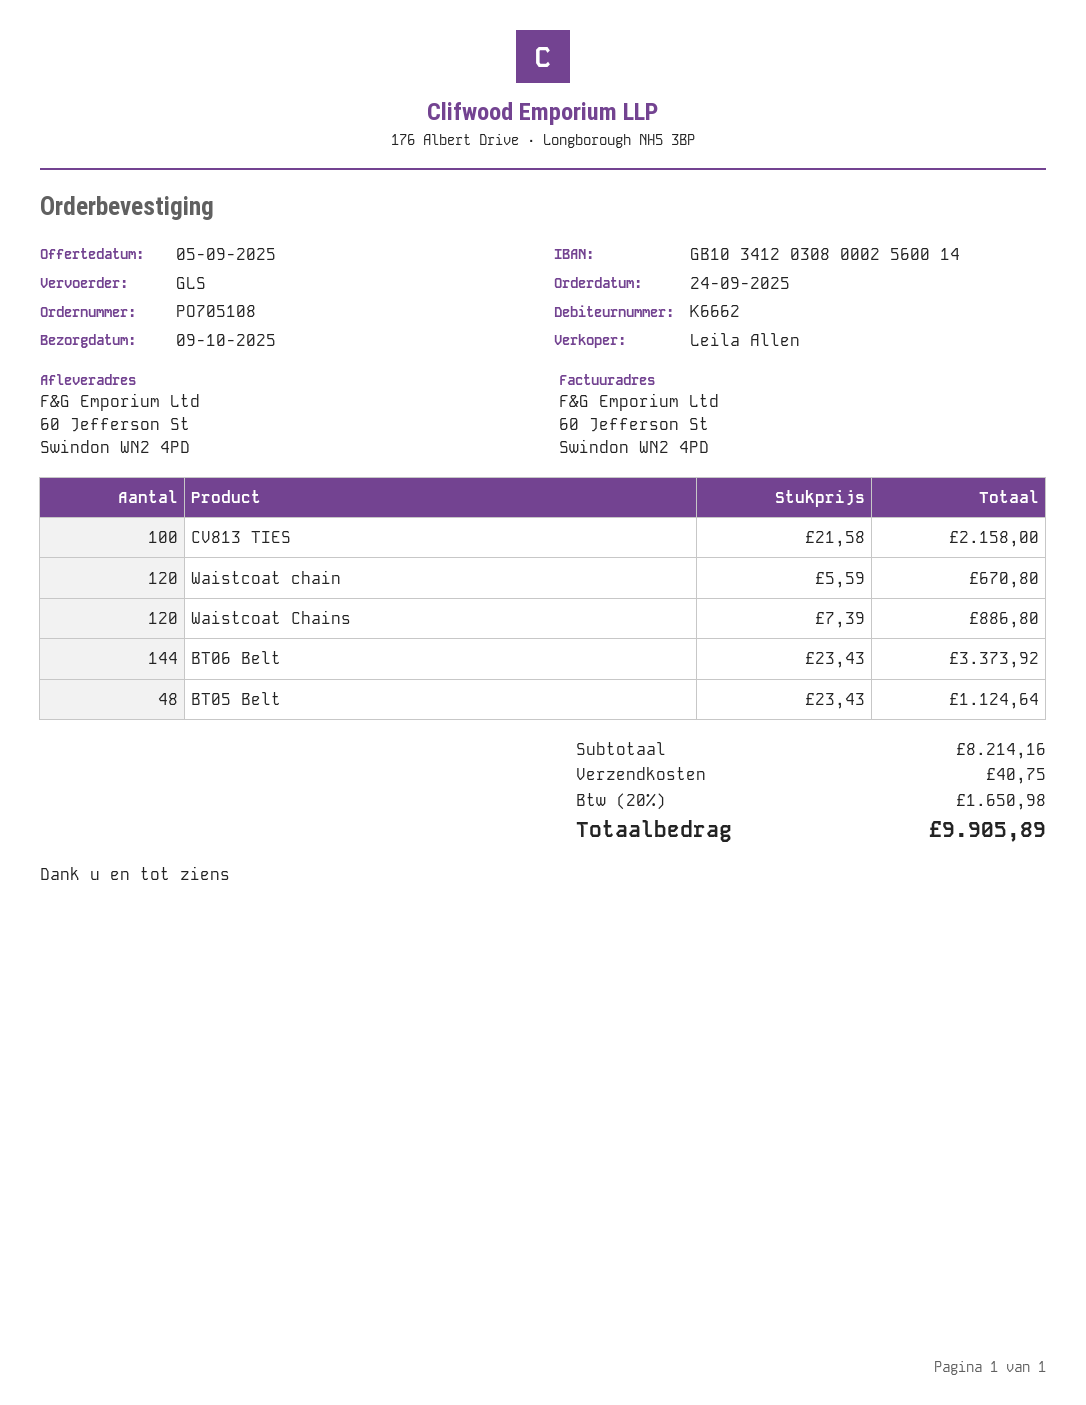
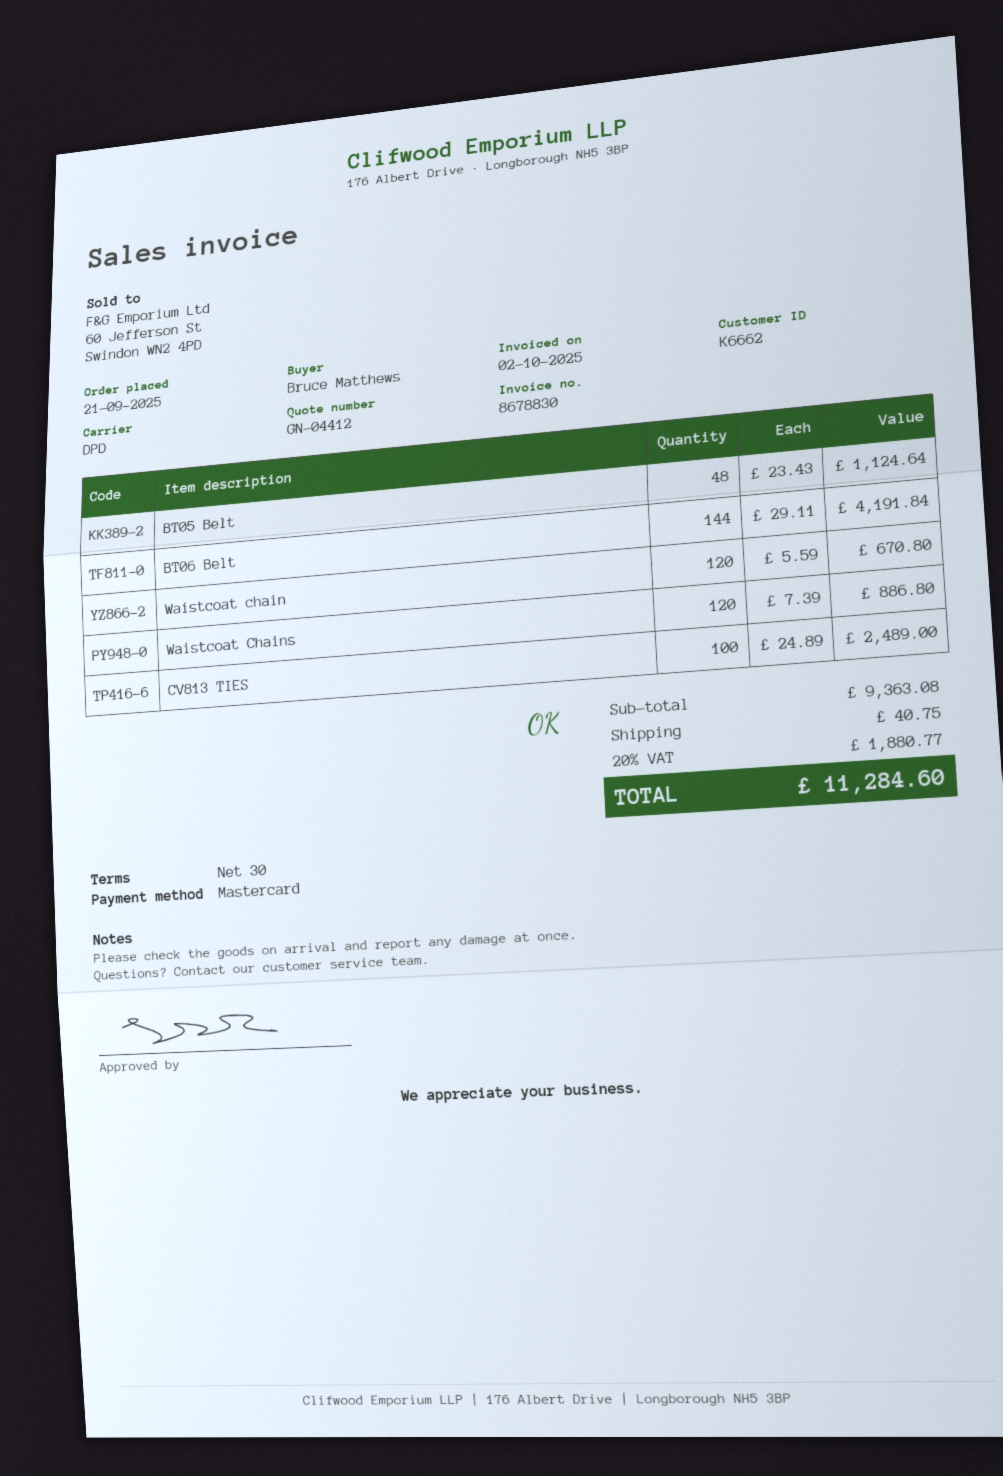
order date: 2025-09-24 -> 2025-09-21
shipping method: GLS -> DPD
CV813 TIES: 100 x 21.58 = 2158.00 -> 100 x 24.89 = 2489.00
BT06 Belt: 144 x 23.43 = 3373.92 -> 144 x 29.11 = 4191.84
subtotal: 8214.16 -> 9363.08
tax: 20% = 1650.98 -> 20% = 1880.77
total: 9905.89 -> 11284.60

